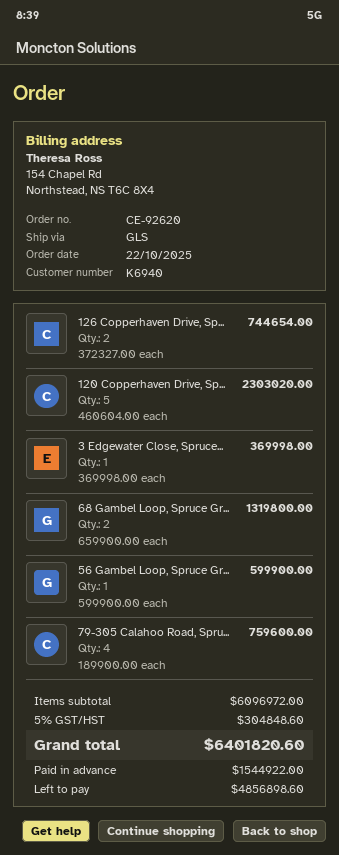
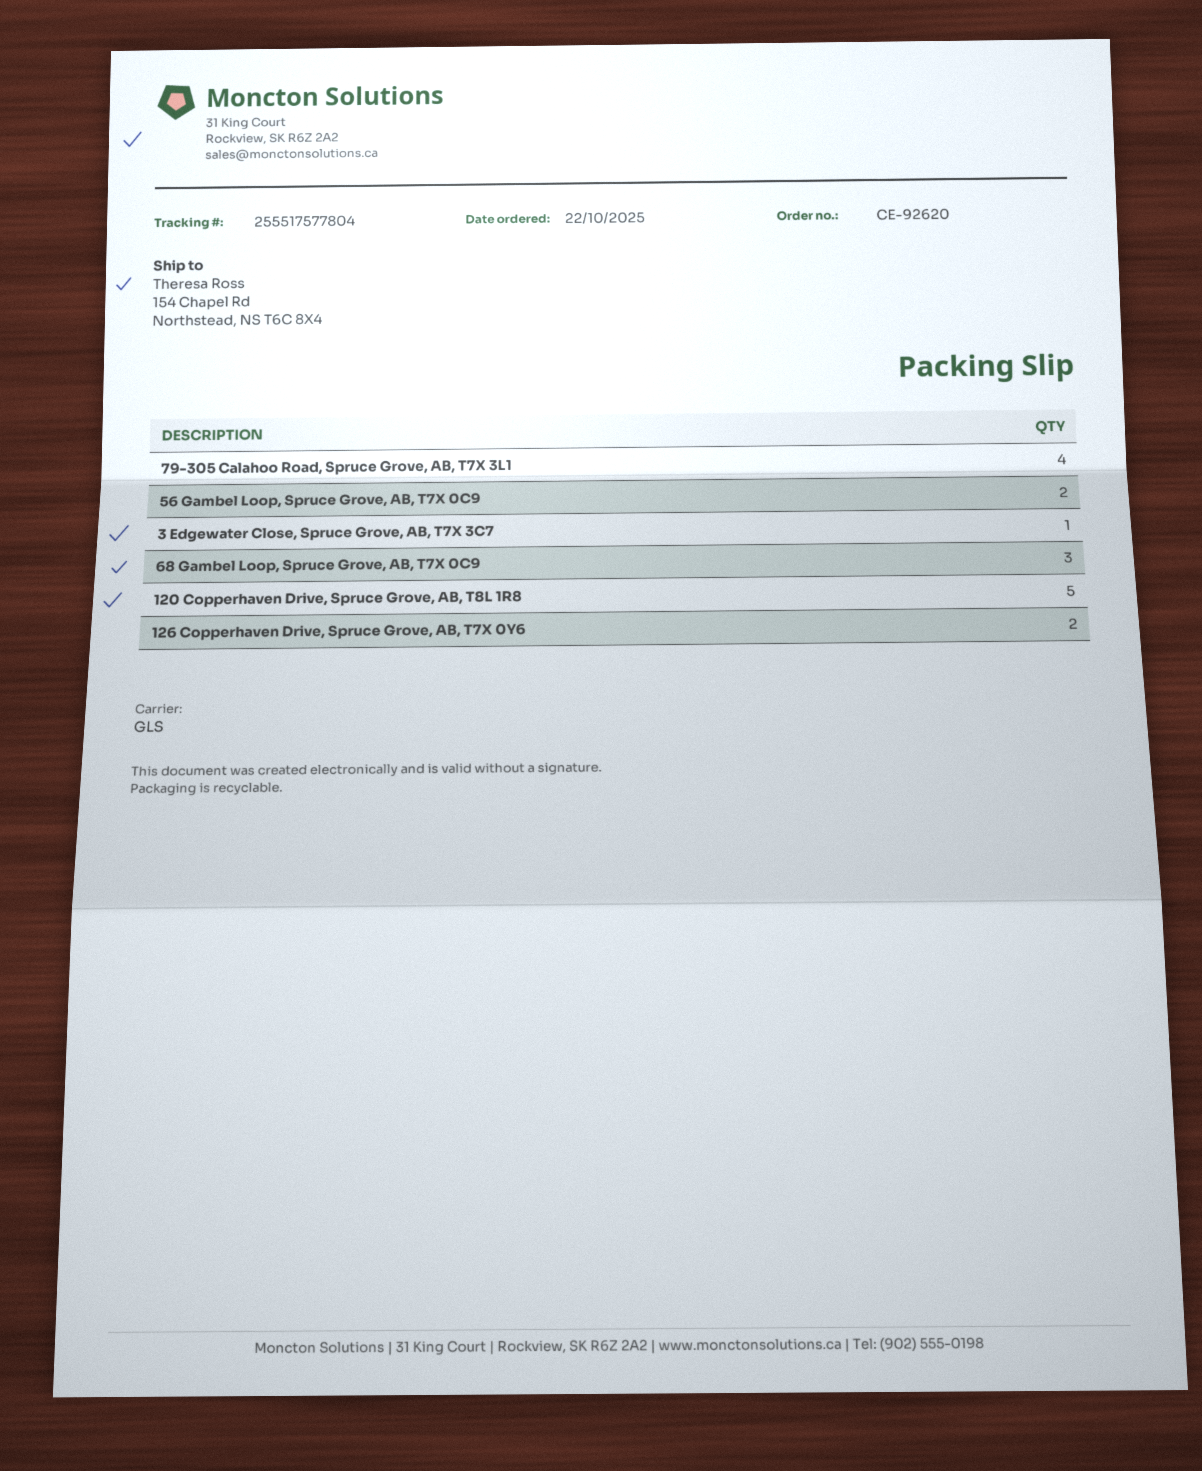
68 Gambel Loop, Spruce Gr...: 2 -> 3
56 Gambel Loop, Spruce Gr...: 1 -> 2

